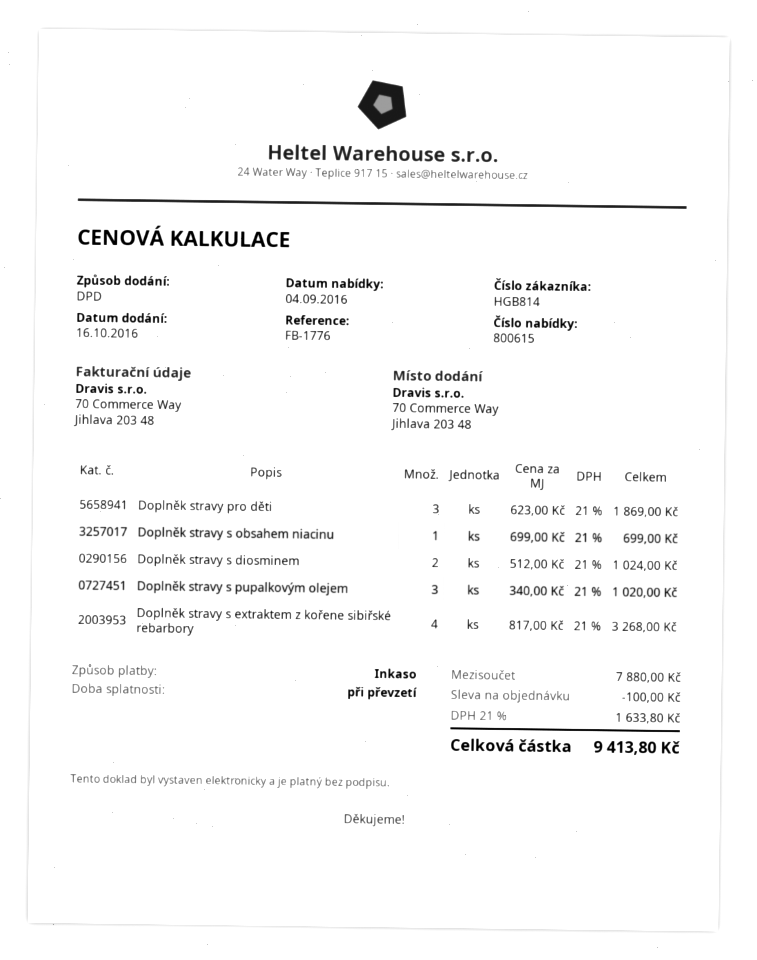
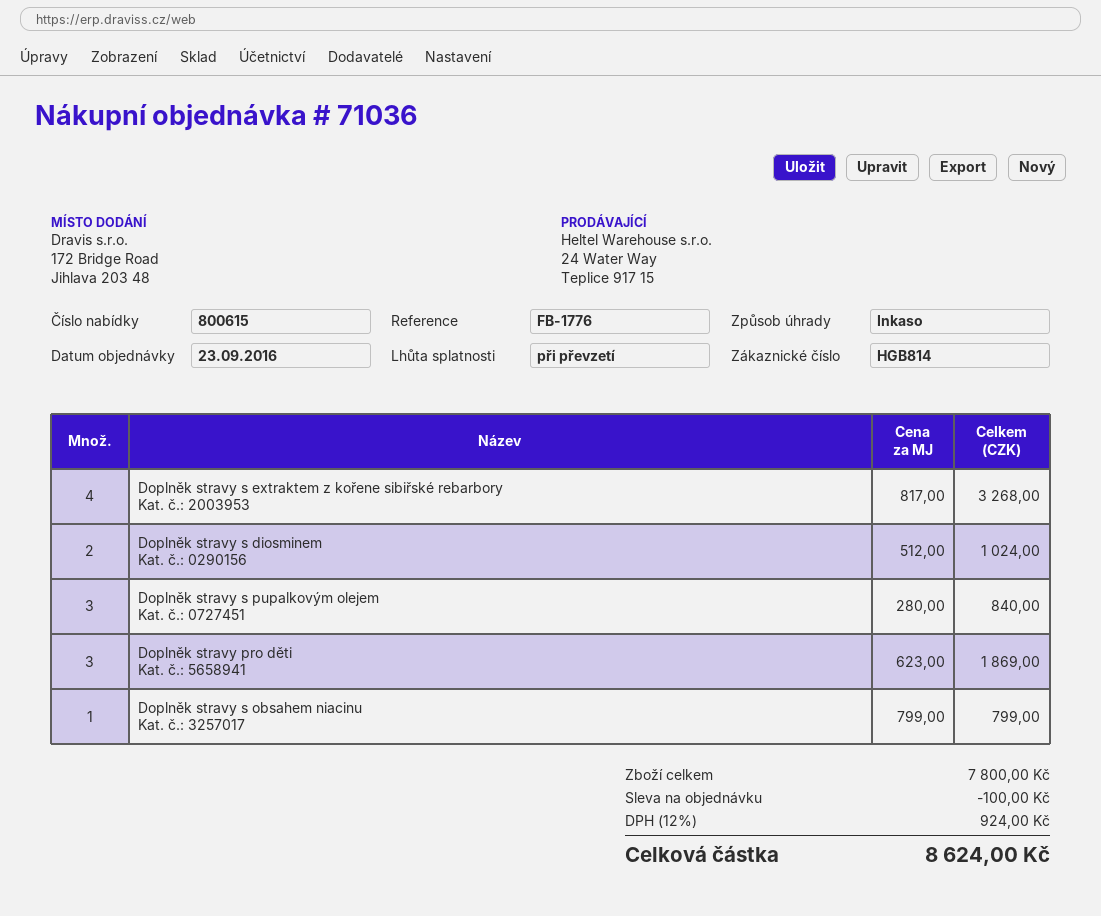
ship to: 70 Commerce Way, Jihlava 203 48 -> 172 Bridge Road, Jihlava 203 48
Doplněk stravy s obsahem niacinu: 1 x 699.00 = 699.00 -> 1 x 799.00 = 799.00
Doplněk stravy s pupalkovým olejem: 3 x 340.00 = 1020.00 -> 3 x 280.00 = 840.00
subtotal: 7880.00 -> 7800.00
tax: 21% = 1633.80 -> 12% = 924.00
total: 9413.80 -> 8624.00

